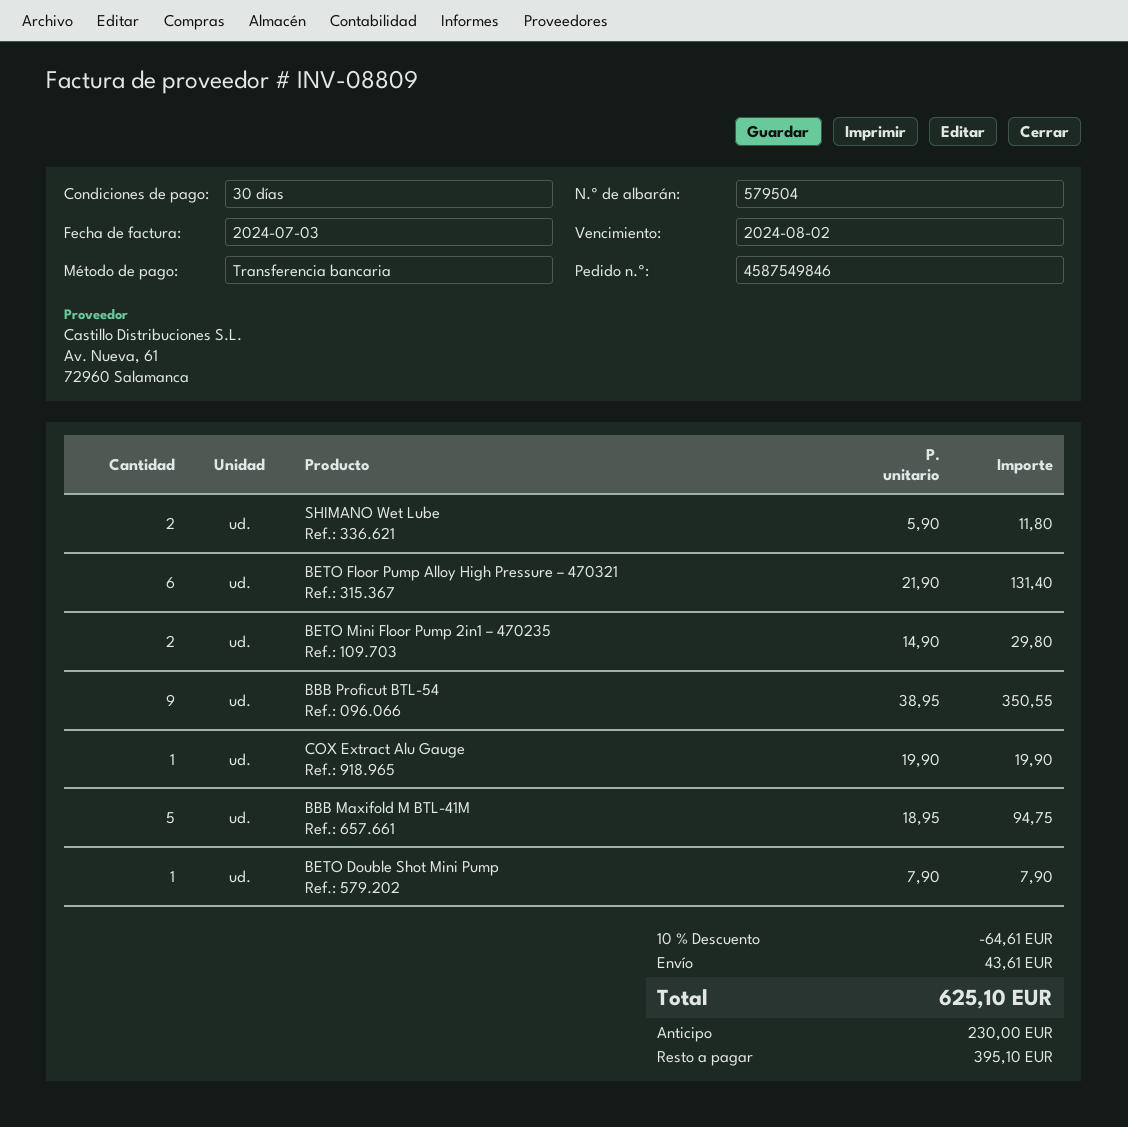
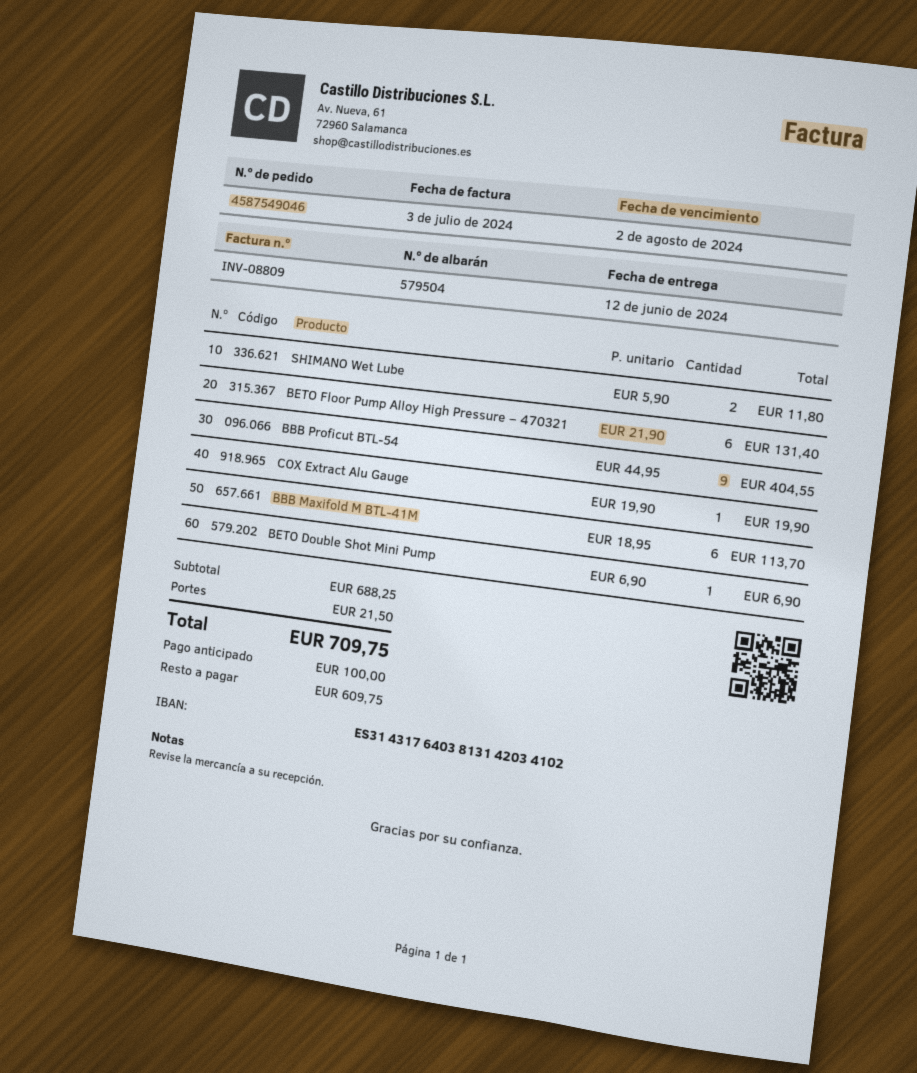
order number: 4587549846 -> 4587549046
BETO Mini Floor Pump 2in1 – 470235: 2 x 14.90 = 29.80 -> none
BBB Proficut BTL-54: 9 x 38.95 = 350.55 -> 9 x 44.95 = 404.55
BBB Maxifold M BTL-41M: 5 x 18.95 = 94.75 -> 6 x 18.95 = 113.70
BETO Double Shot Mini Pump: 1 x 7.90 = 7.90 -> 1 x 6.90 = 6.90
discount: 10% = 64.61 -> none
shipping: 43.61 -> 21.50
total: 625.10 -> 709.75
deposit: 230.00 -> 100.00
balance: 395.10 -> 609.75

